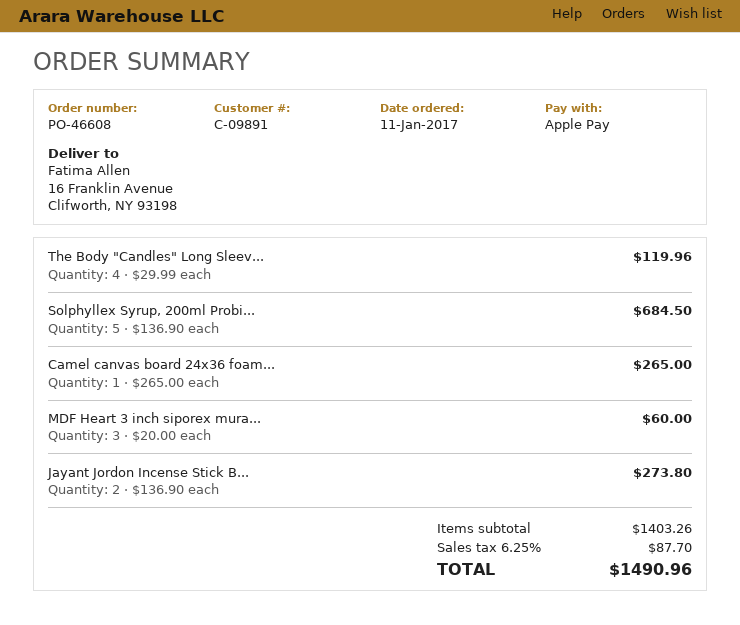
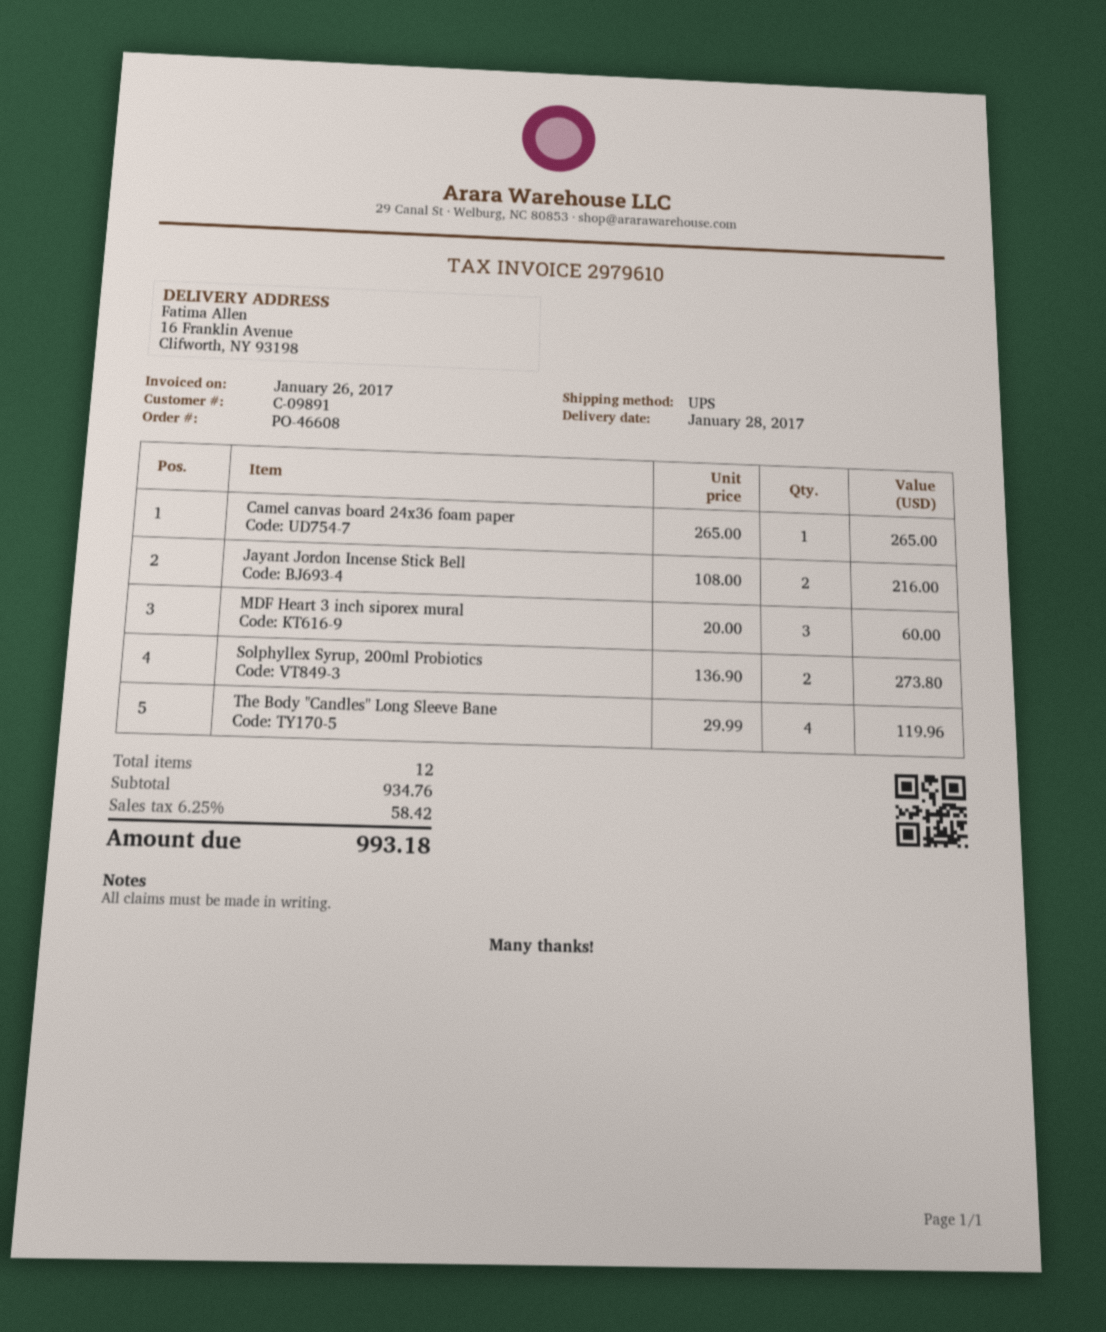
Solphyllex Syrup, 200ml Probi...: 5 x 136.90 = 684.50 -> 2 x 136.90 = 273.80
Jayant Jordon Incense Stick B...: 2 x 136.90 = 273.80 -> 2 x 108.00 = 216.00
subtotal: 1403.26 -> 934.76
tax: 6.25% = 87.70 -> 6.25% = 58.42
total: 1490.96 -> 993.18

